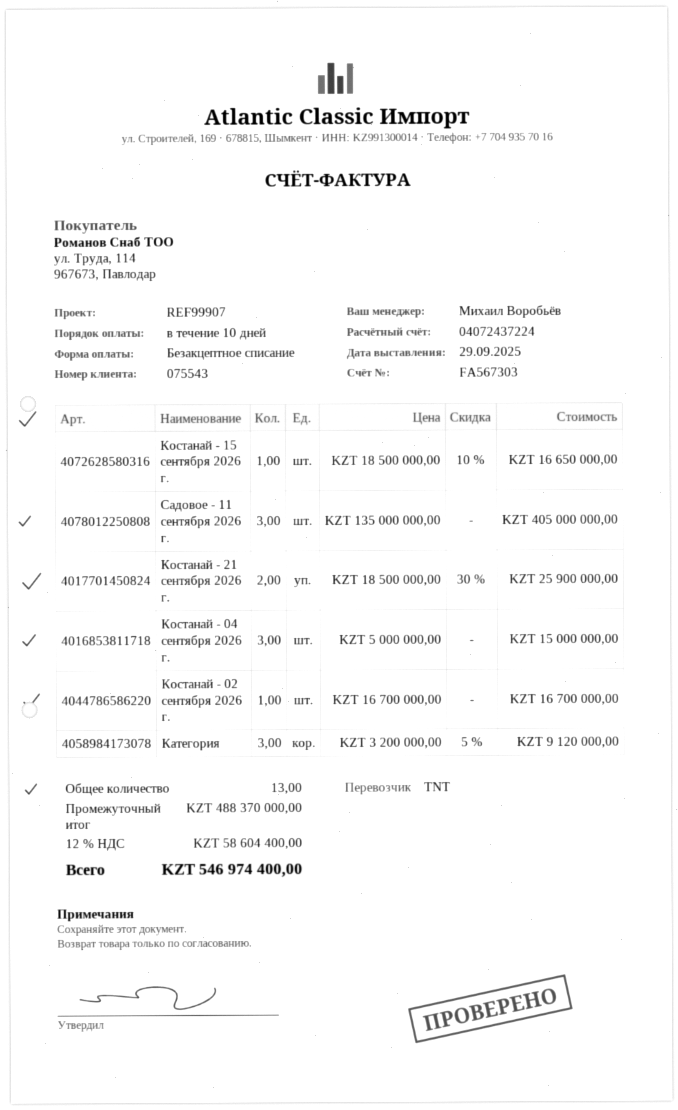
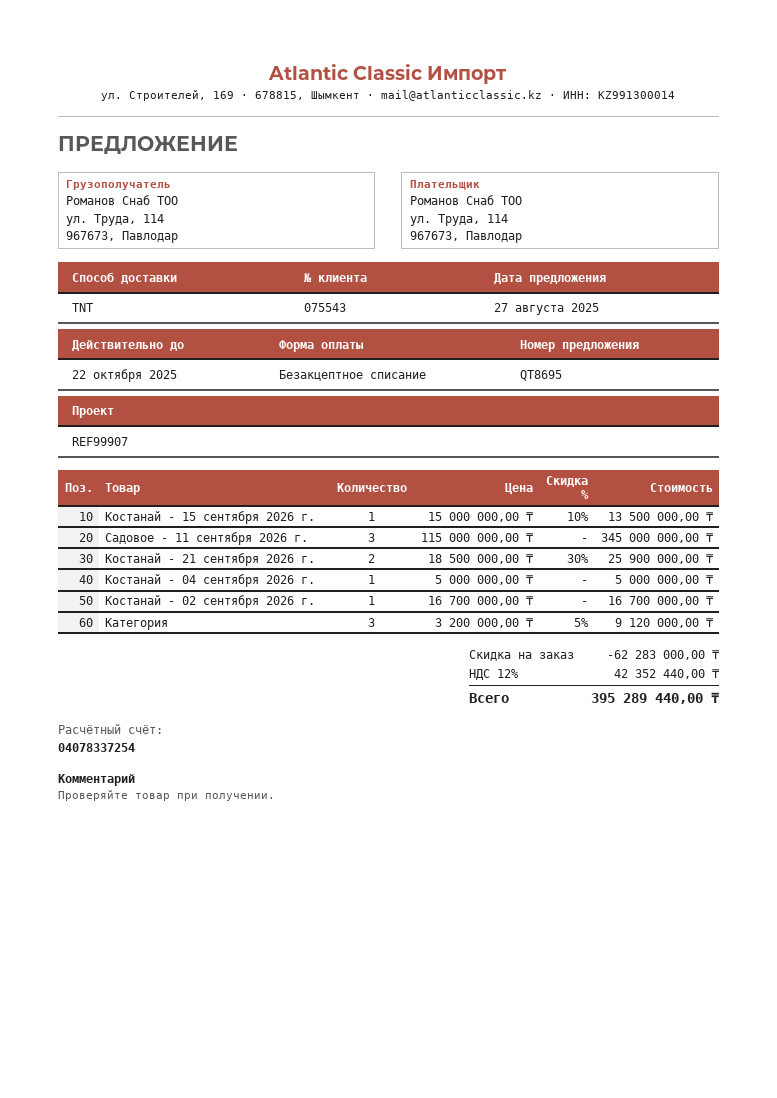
bank account: 04072437224 -> 04078337254
Костанай - 15 сентября 2026 г.: 1 x 18500000.00 - 10% = 16650000.00 -> 1 x 15000000.00 - 10% = 13500000.00
Садовое - 11 сентября 2026 г.: 3 x 135000000.00 = 405000000.00 -> 3 x 115000000.00 = 345000000.00
Костанай - 04 сентября 2026 г.: 3 x 5000000.00 = 15000000.00 -> 1 x 5000000.00 = 5000000.00
discount: none -> 62283000.00
tax: 12% = 58604400.00 -> 12% = 42352440.00
total: 546974400.00 -> 395289440.00

